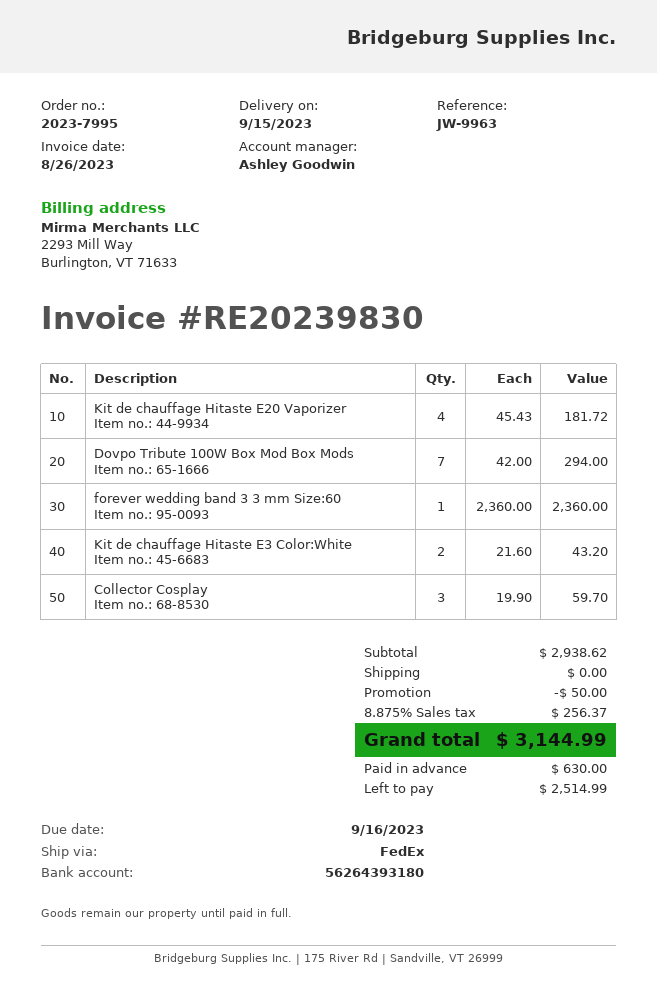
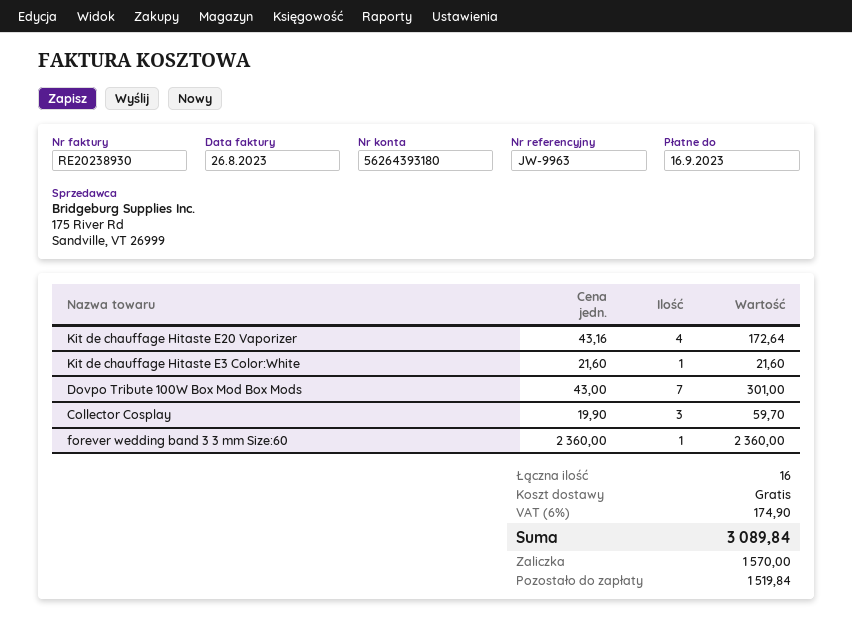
invoice number: RE20239830 -> RE20238930
Kit de chauffage Hitaste E20 Vaporizer: 4 x 45.43 = 181.72 -> 4 x 43.16 = 172.64
Dovpo Tribute 100W Box Mod Box Mods: 7 x 42.00 = 294.00 -> 7 x 43.00 = 301.00
Kit de chauffage Hitaste E3 Color:White: 2 x 21.60 = 43.20 -> 1 x 21.60 = 21.60
discount: 50.00 -> none
tax: 8.875% = 256.37 -> 6% = 174.90
total: 3144.99 -> 3089.84
deposit: 630.00 -> 1570.00
balance: 2514.99 -> 1519.84

